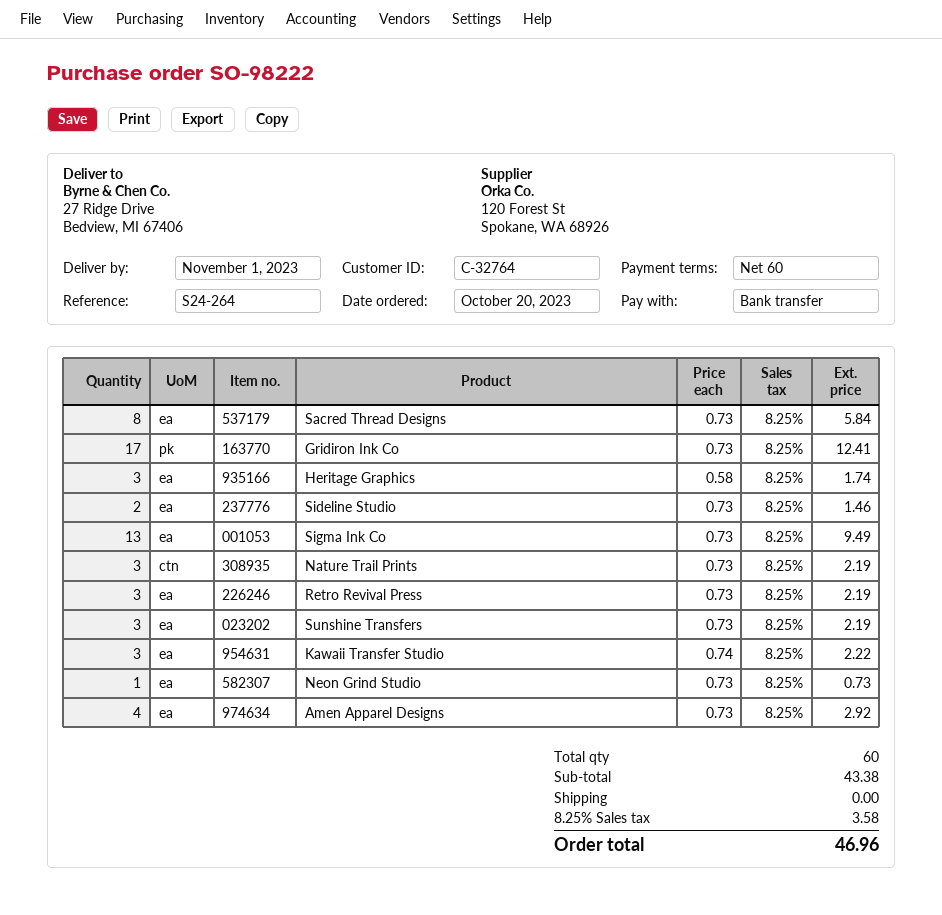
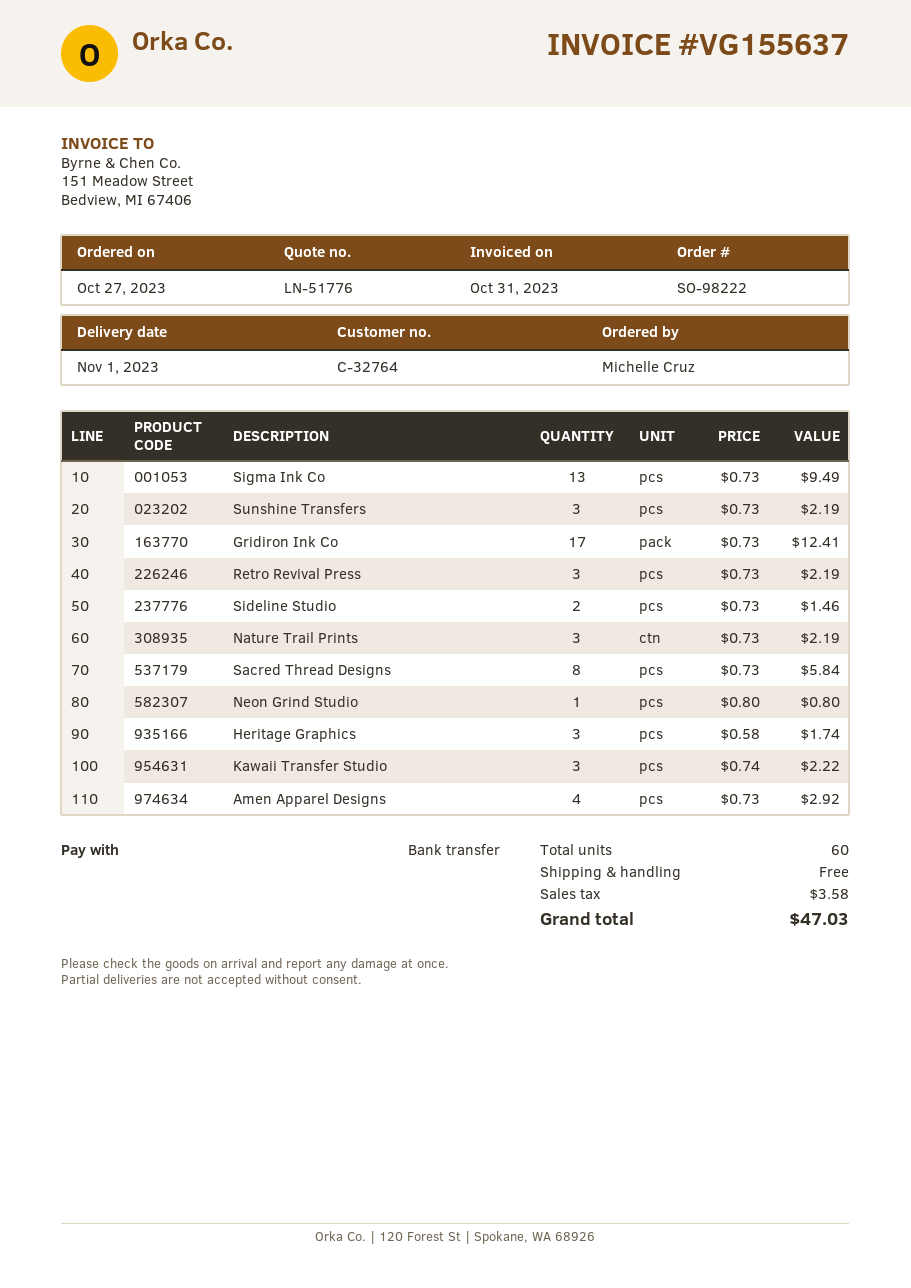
order date: 2023-10-20 -> 2023-10-27
Neon Grind Studio: 1 x 0.73 = 0.73 -> 1 x 0.80 = 0.80
total: 46.96 -> 47.03

